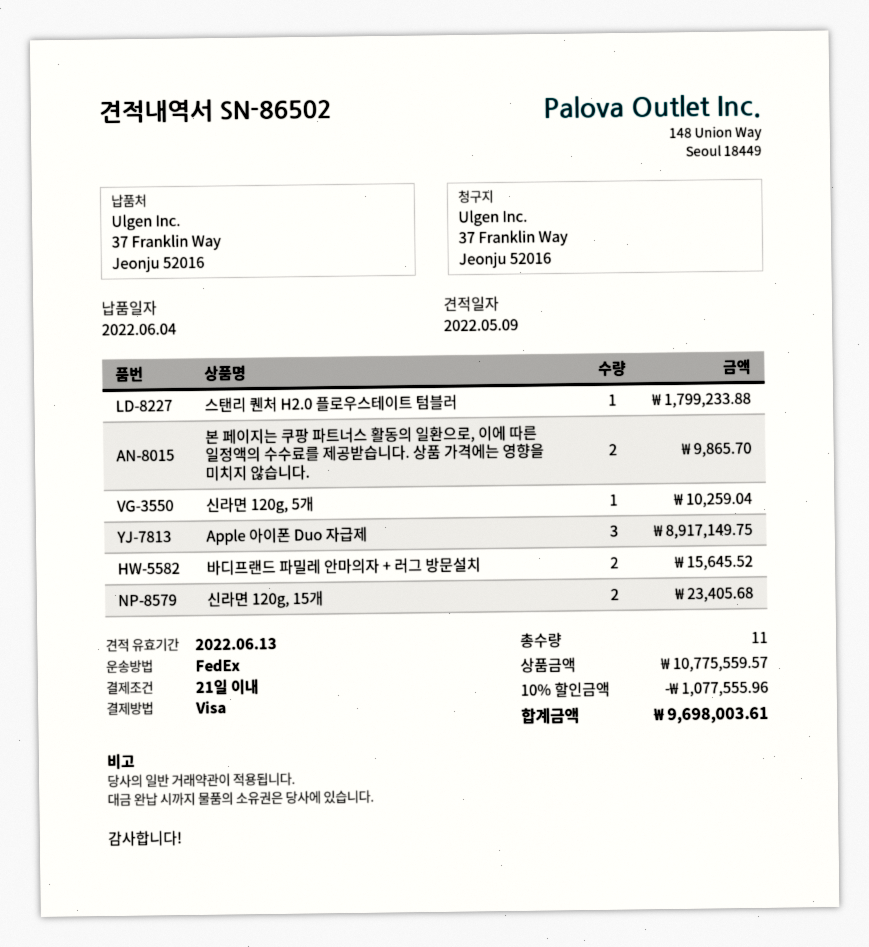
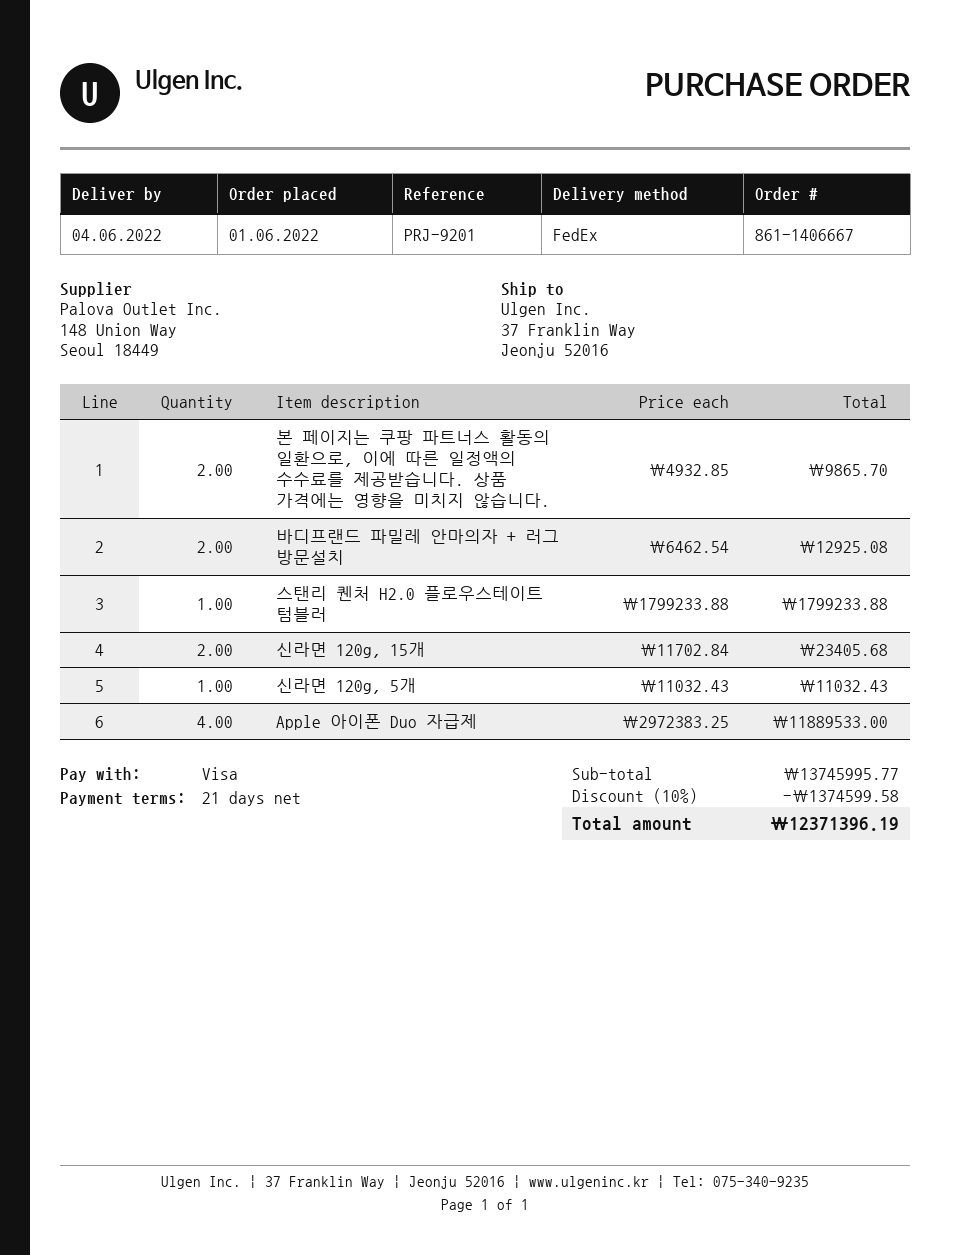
신라면 120g, 5개: 1 for 10259.04 -> 1 for 11032.43
Apple 아이폰 Duo 자급제: 3 for 8917149.75 -> 4 for 11889533.00
바디프랜드 파밀레 안마의자 + 러그 방문설치: 2 for 15645.52 -> 2 for 12925.08
subtotal: 10775559.57 -> 13745995.77
discount: 10% = 1077555.96 -> 10% = 1374599.58
total: 9698003.61 -> 12371396.19

